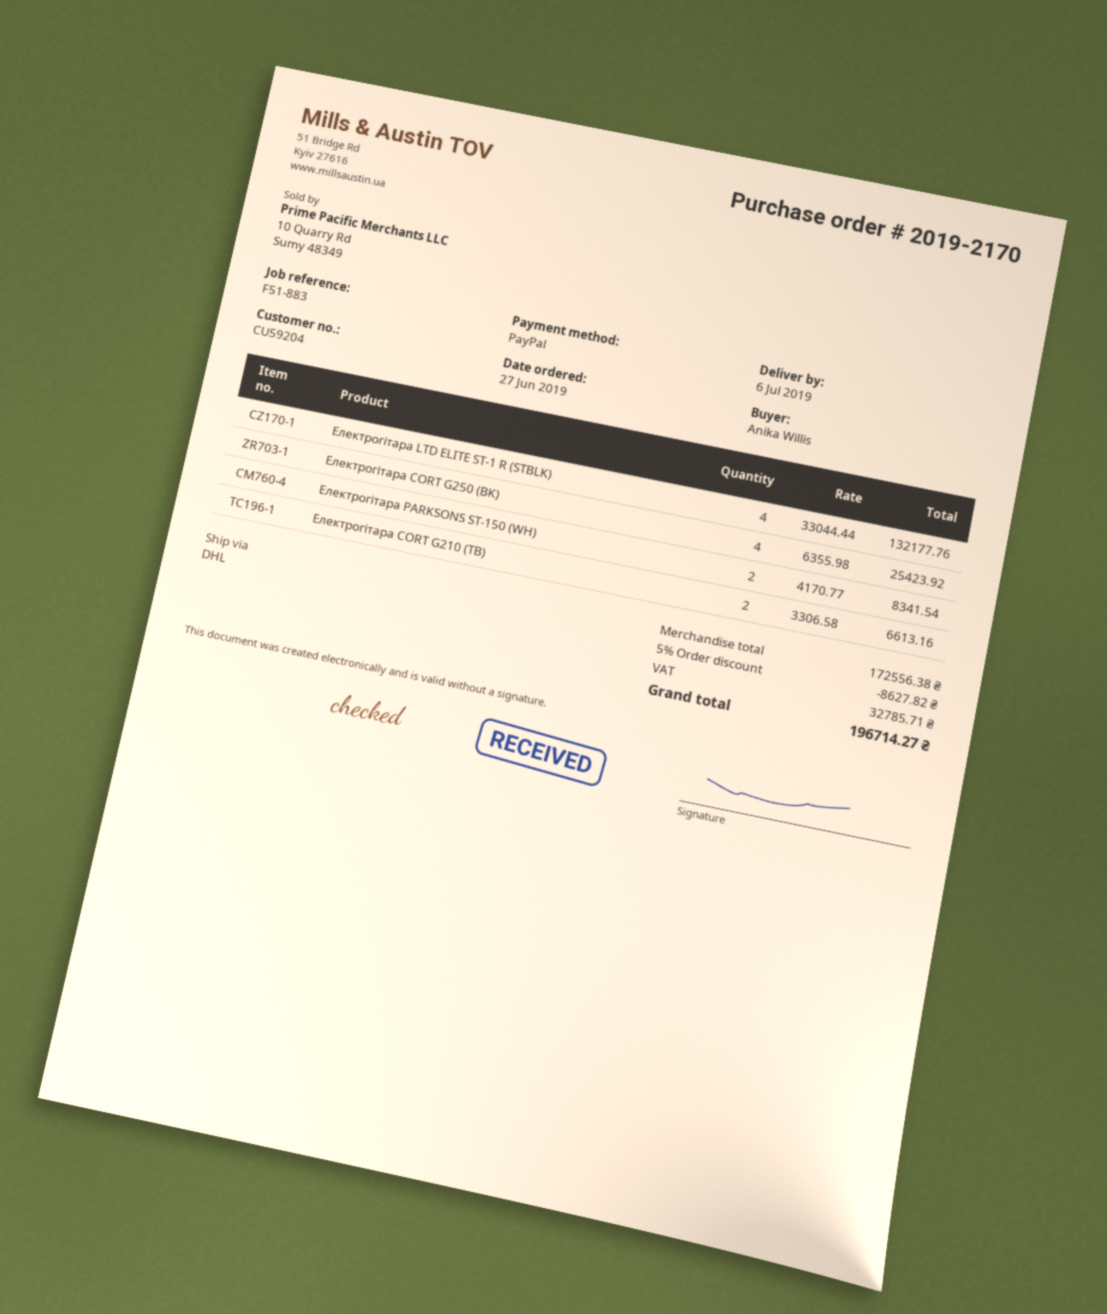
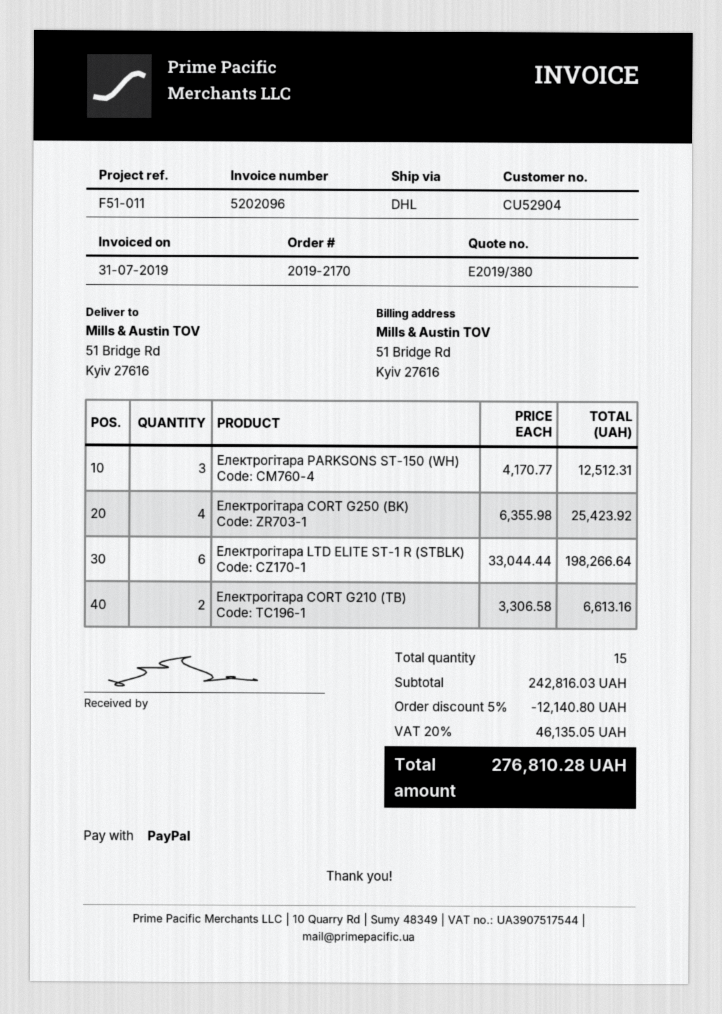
customer number: CU59204 -> CU52904
reference: F51-883 -> F51-011
Електрогітара LTD ELITE ST-1 R (STBLK): 4 x 33044.44 = 132177.76 -> 6 x 33044.44 = 198266.64
Електрогітара PARKSONS ST-150 (WH): 2 x 4170.77 = 8341.54 -> 3 x 4170.77 = 12512.31
subtotal: 172556.38 -> 242816.03
discount: 5% = 8627.82 -> 5% = 12140.80
tax: 32785.71 -> 46135.05
total: 196714.27 -> 276810.28

